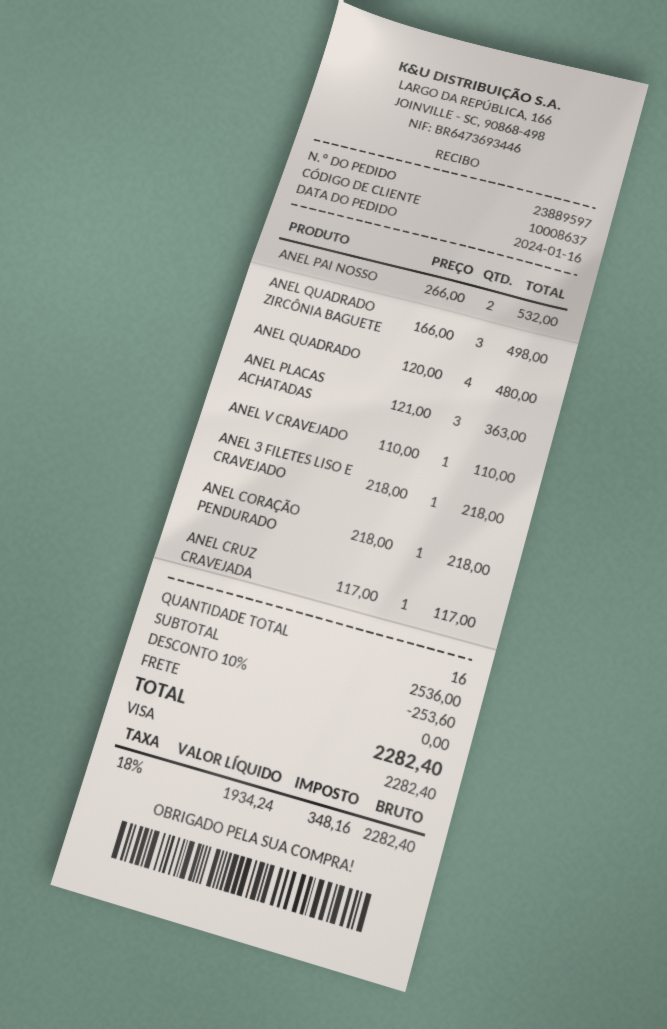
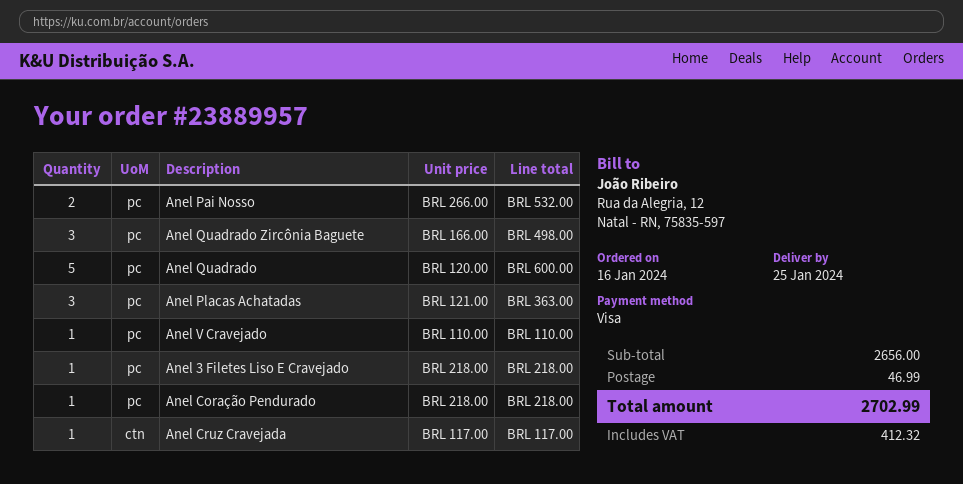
order number: 23889597 -> 23889957
ANEL QUADRADO: 4 x 120.00 = 480.00 -> 5 x 120.00 = 600.00
subtotal: 2536.00 -> 2656.00
discount: 10% = 253.60 -> none
shipping: 0.00 -> 46.99
tax: 348.16 -> 412.32
total: 2282.40 -> 2702.99

